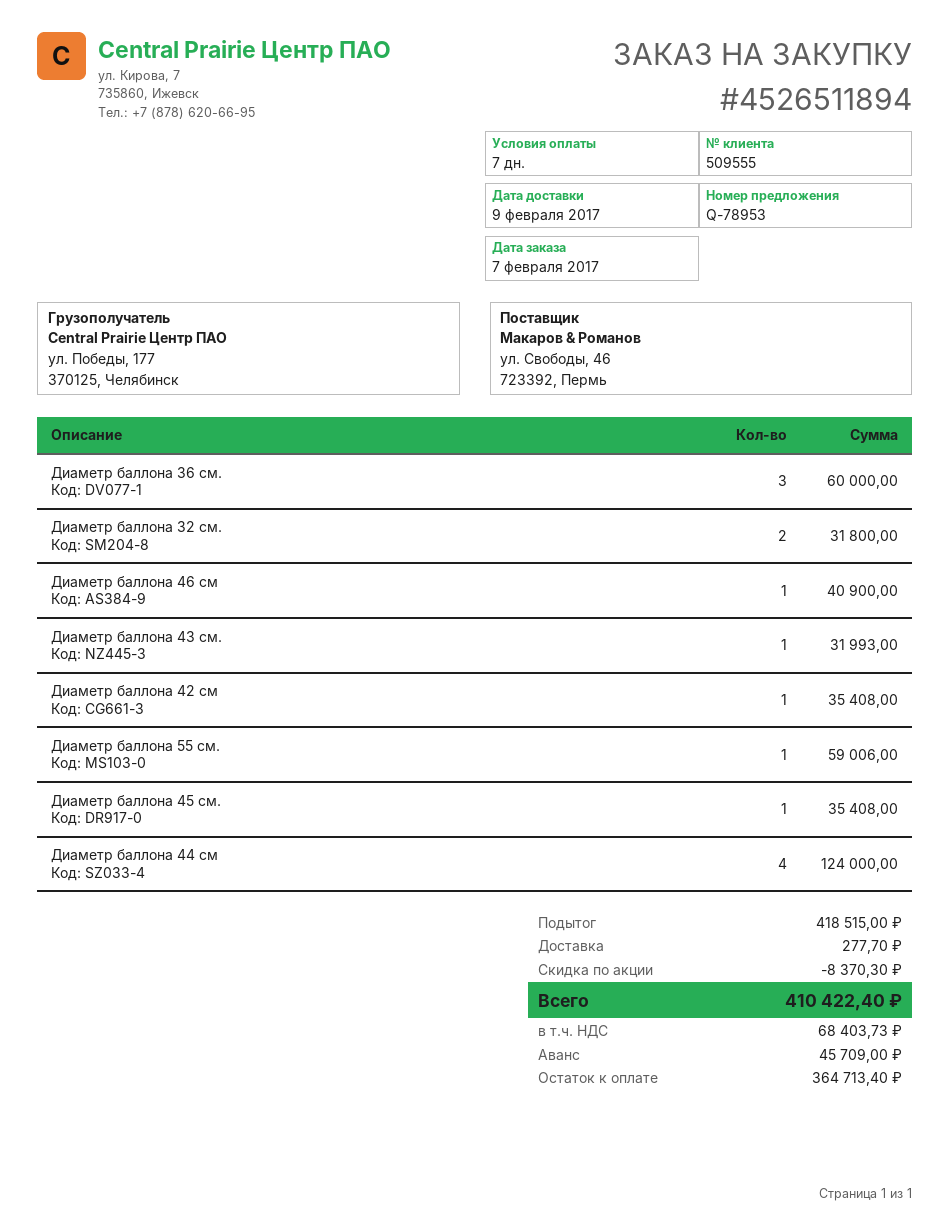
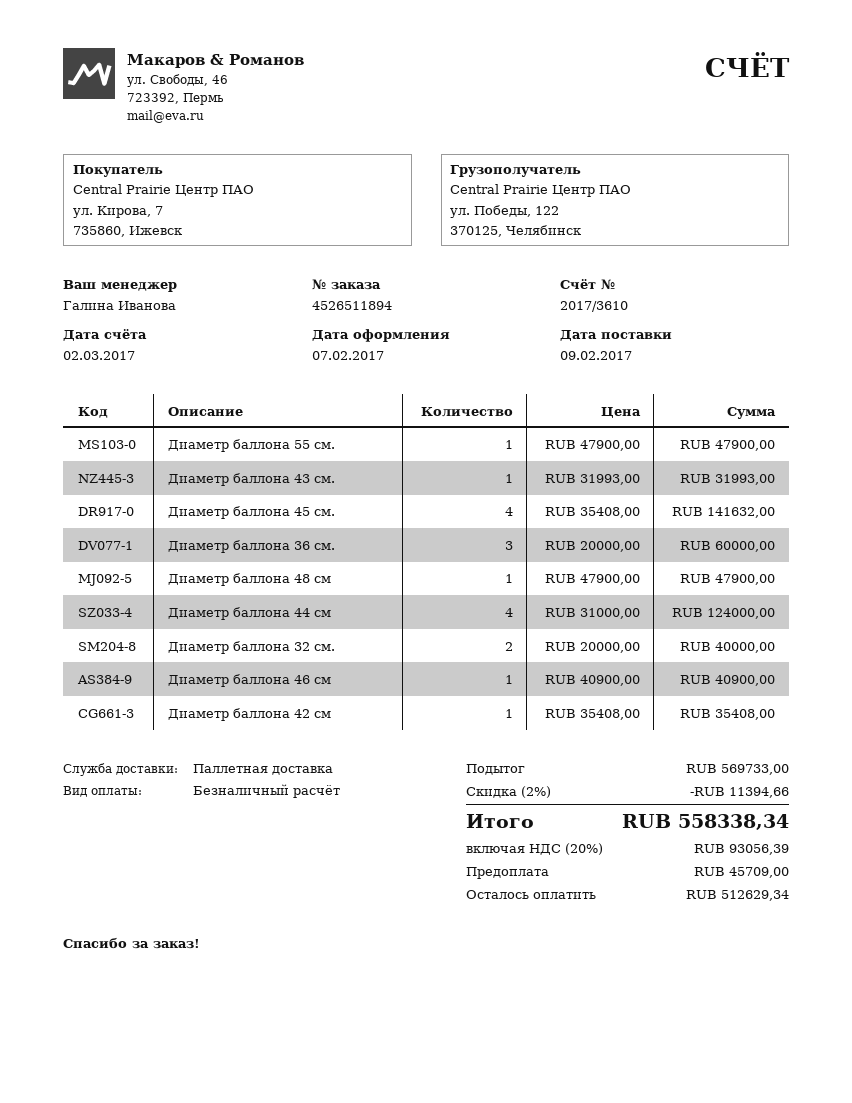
ship to: ул. Победы, 177, 370125, Челябинск -> ул. Победы, 122, 370125, Челябинск
Диаметр баллона 32 см.: 2 for 31800.00 -> 2 for 40000.00
Диаметр баллона 55 см.: 1 for 59006.00 -> 1 for 47900.00
Диаметр баллона 45 см.: 1 for 35408.00 -> 4 for 141632.00
Диаметр баллона 48 см: none -> 1 for 47900.00
subtotal: 418515.00 -> 569733.00
discount: 8370.30 -> 11394.66
shipping: 277.70 -> none
tax: 68403.73 -> 93056.39
total: 410422.40 -> 558338.34
balance: 364713.40 -> 512629.34

